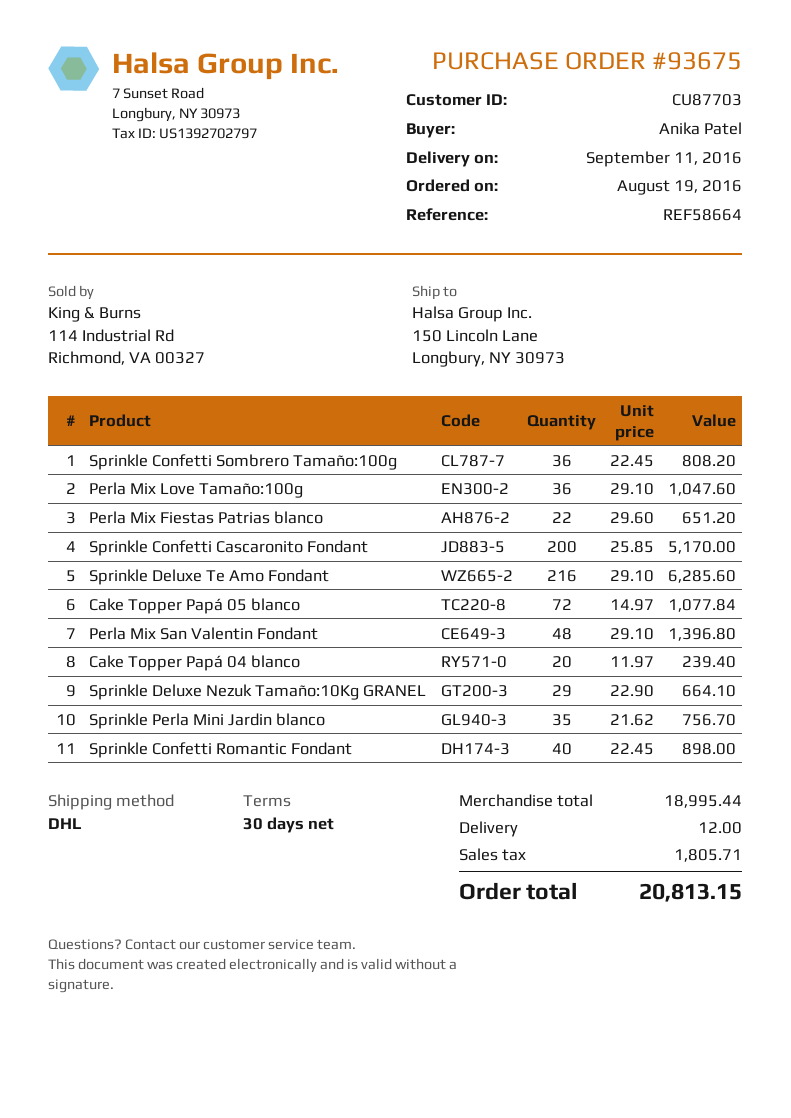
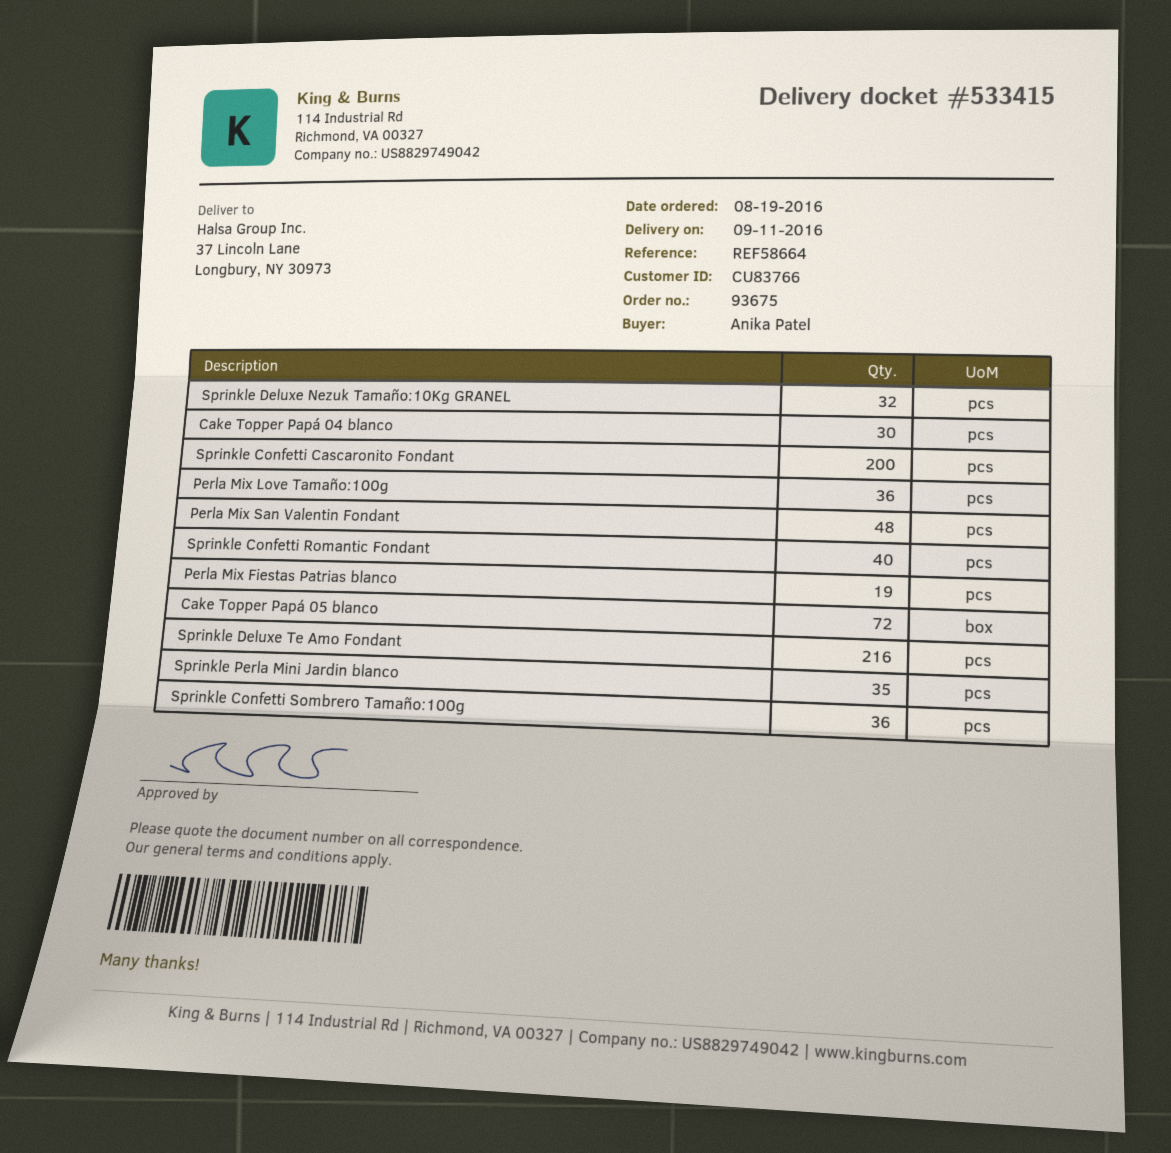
customer number: CU87703 -> CU83766
ship to: 150 Lincoln Lane, Longbury, NY 30973 -> 37 Lincoln Lane, Longbury, NY 30973
Perla Mix Fiestas Patrias blanco: 22 -> 19
Cake Topper Papá 04 blanco: 20 -> 30
Sprinkle Deluxe Nezuk Tamaño:10Kg GRANEL: 29 -> 32

